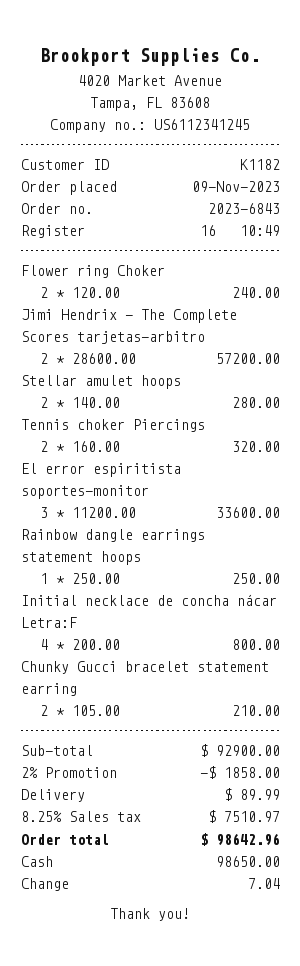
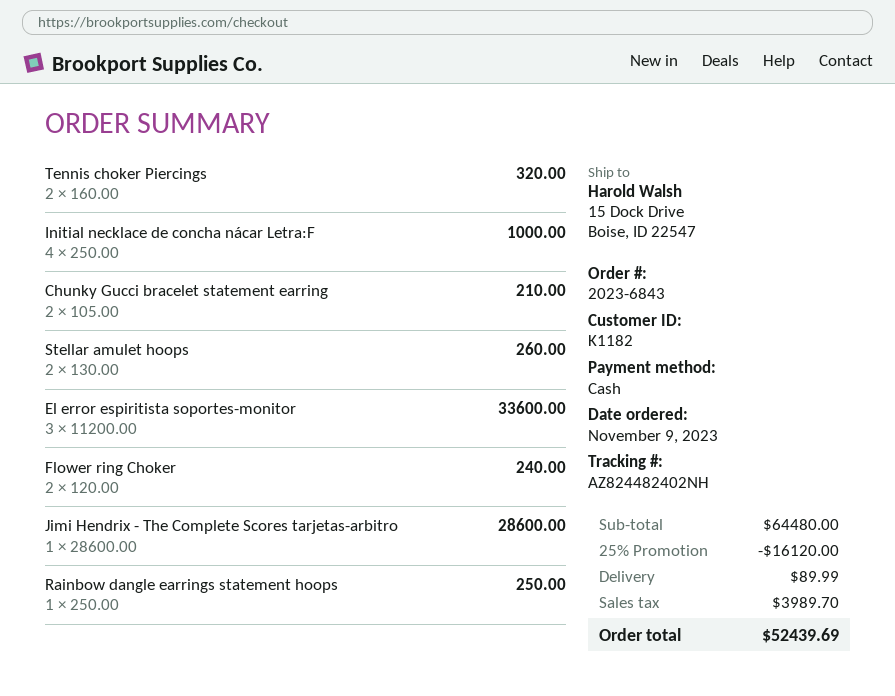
Jimi Hendrix - The Complete Scores tarjetas-arbitro: 2 x 28600.00 = 57200.00 -> 1 x 28600.00 = 28600.00
Stellar amulet hoops: 2 x 140.00 = 280.00 -> 2 x 130.00 = 260.00
Initial necklace de concha nácar Letra:F: 4 x 200.00 = 800.00 -> 4 x 250.00 = 1000.00
subtotal: 92900.00 -> 64480.00
discount: 2% = 1858.00 -> 25% = 16120.00
tax: 7510.97 -> 3989.70
total: 98642.96 -> 52439.69

